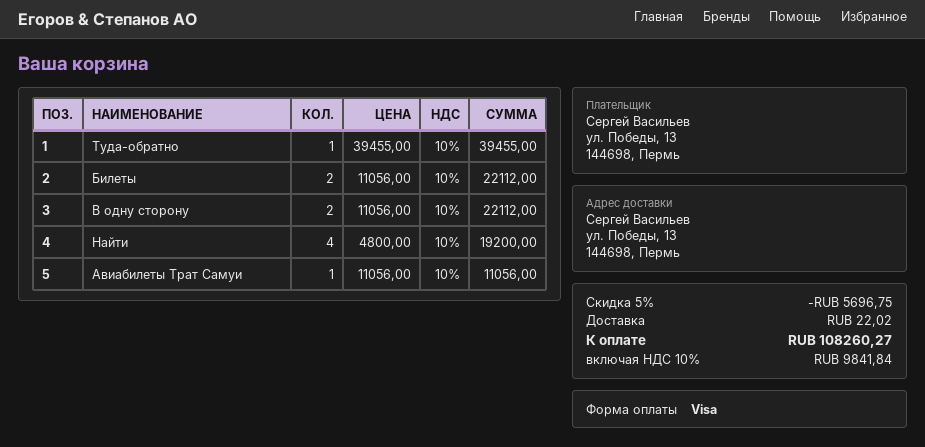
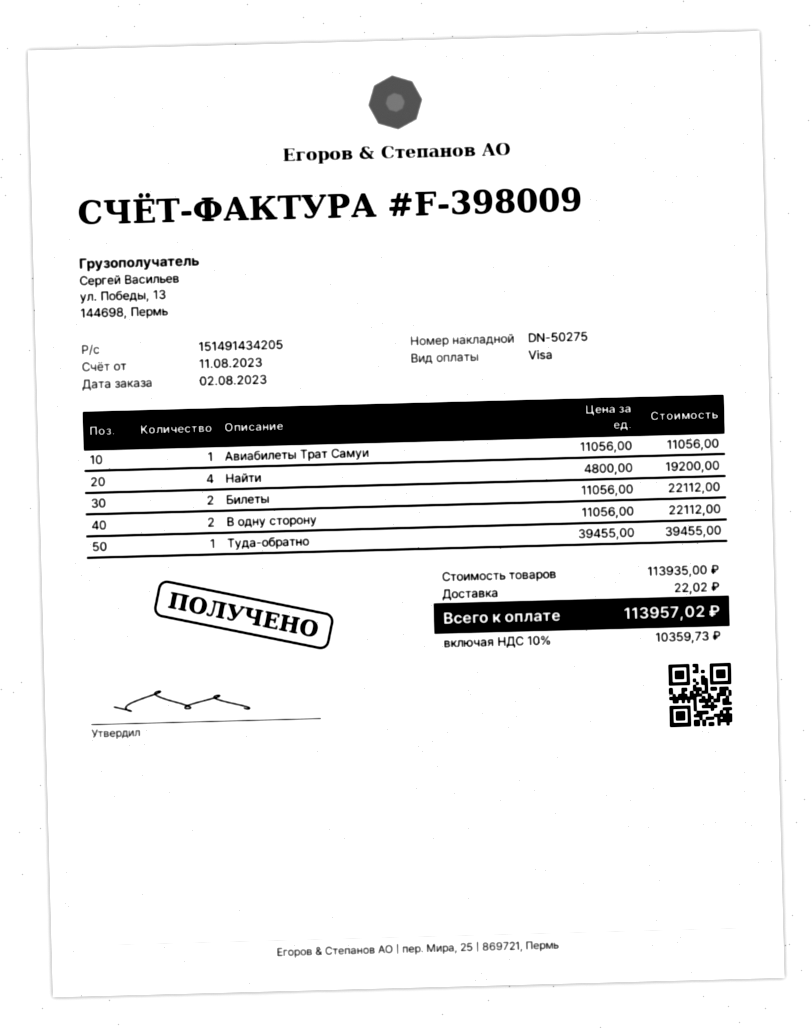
discount: 5% = 5696.75 -> none
tax: 10% = 9841.84 -> 10% = 10359.73
total: 108260.27 -> 113957.02

